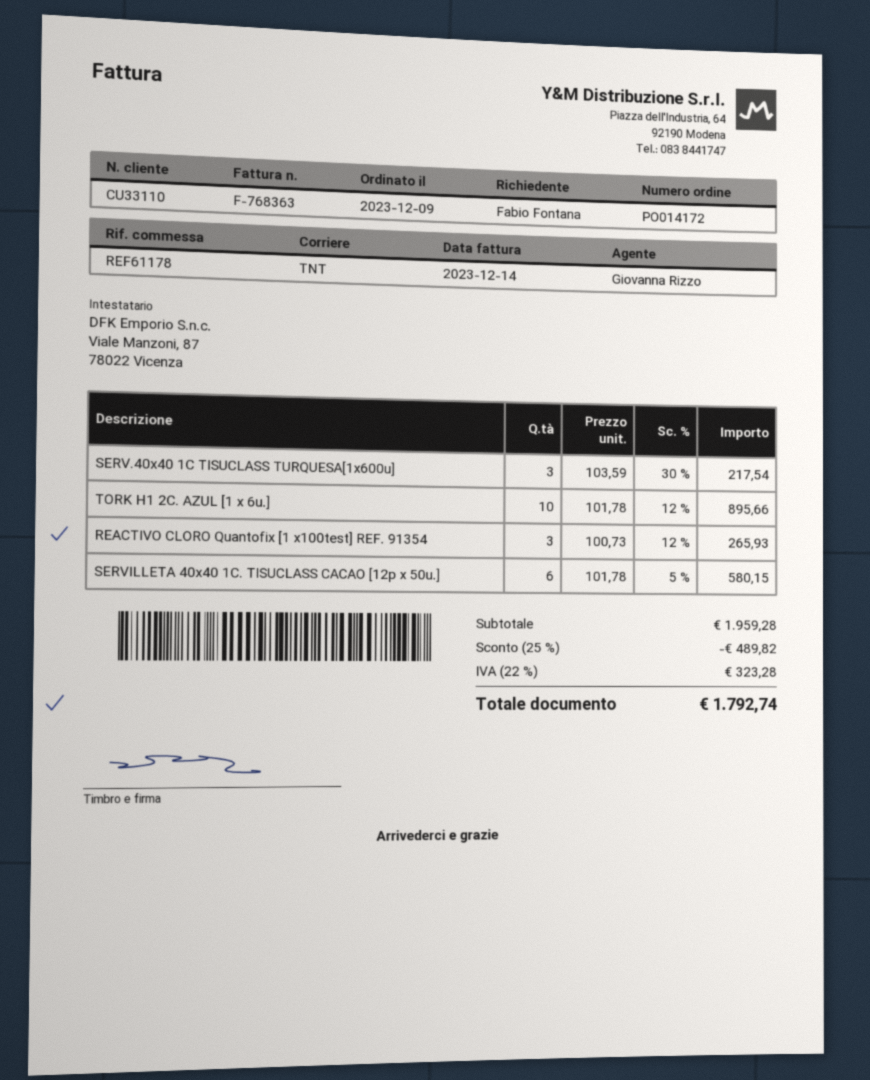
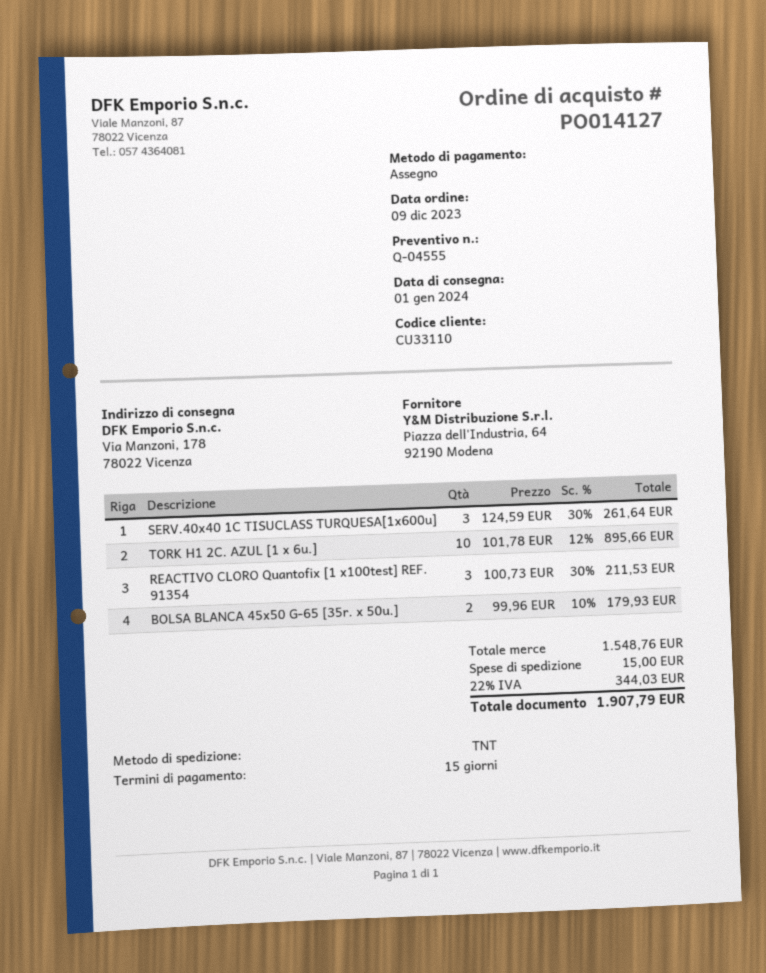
order number: PO014172 -> PO014127
SERV.40x40 1C TISUCLASS TURQUESA[1x600u]: 3 x 103.59 - 30% = 217.54 -> 3 x 124.59 - 30% = 261.64
REACTIVO CLORO Quantofix [1 x100test] REF. 91354: 3 x 100.73 - 12% = 265.93 -> 3 x 100.73 - 30% = 211.53
SERVILLETA 40x40 1C. TISUCLASS CACAO [12p x 50u.]: 6 x 101.78 - 5% = 580.15 -> none
BOLSA BLANCA 45x50 G-65 [35r. x 50u.]: none -> 2 x 99.96 - 10% = 179.93
subtotal: 1959.28 -> 1548.76
discount: 25% = 489.82 -> none
shipping: none -> 15.00
tax: 22% = 323.28 -> 22% = 344.03
total: 1792.74 -> 1907.79

